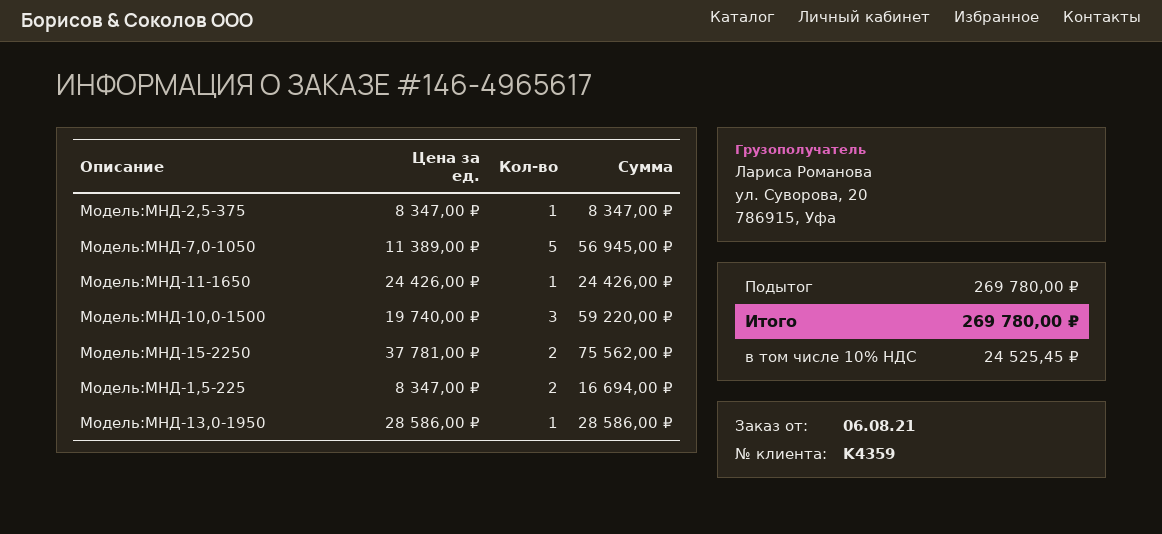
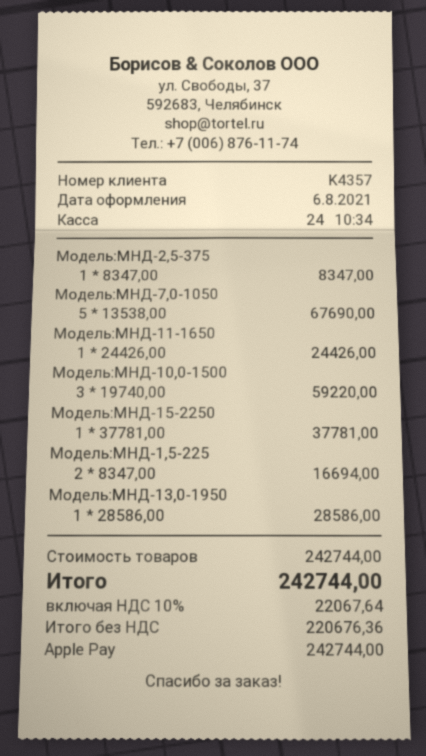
customer number: K4359 -> K4357
Модель:МНД-7,0-1050: 5 x 11389.00 = 56945.00 -> 5 x 13538.00 = 67690.00
Модель:МНД-15-2250: 2 x 37781.00 = 75562.00 -> 1 x 37781.00 = 37781.00
subtotal: 269780.00 -> 242744.00
tax: 10% = 24525.45 -> 10% = 22067.64
total: 269780.00 -> 242744.00

